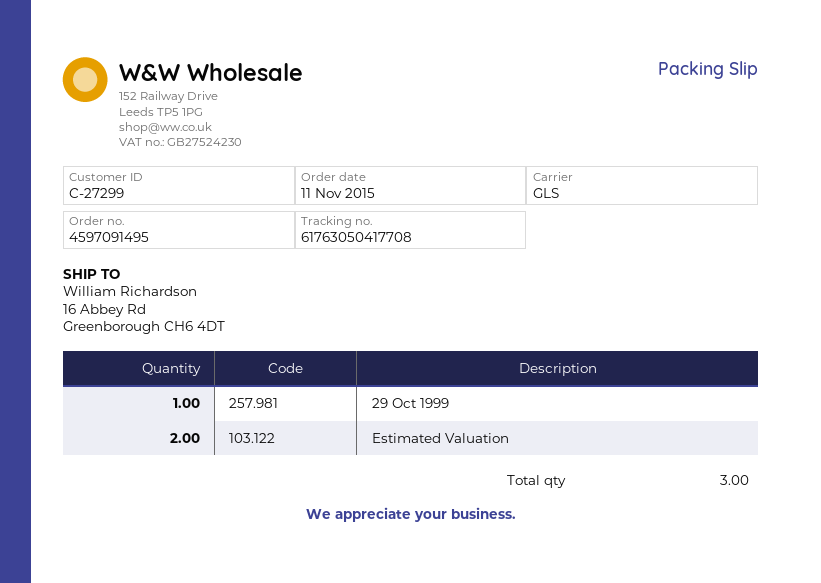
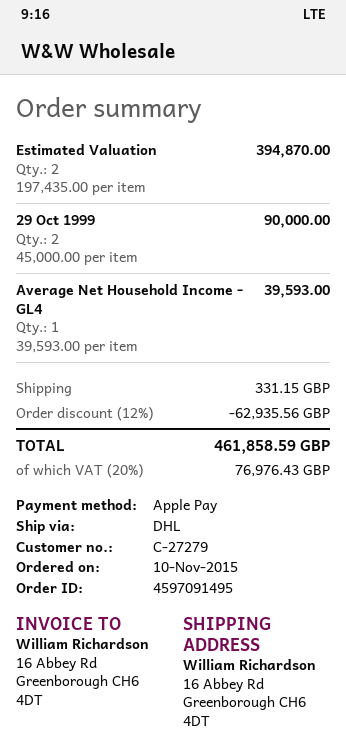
order date: 2015-11-11 -> 2015-11-10
customer number: C-27299 -> C-27279
shipping method: GLS -> DHL
29 Oct 1999: 1 -> 2
Average Net Household Income - GL4: none -> 1

